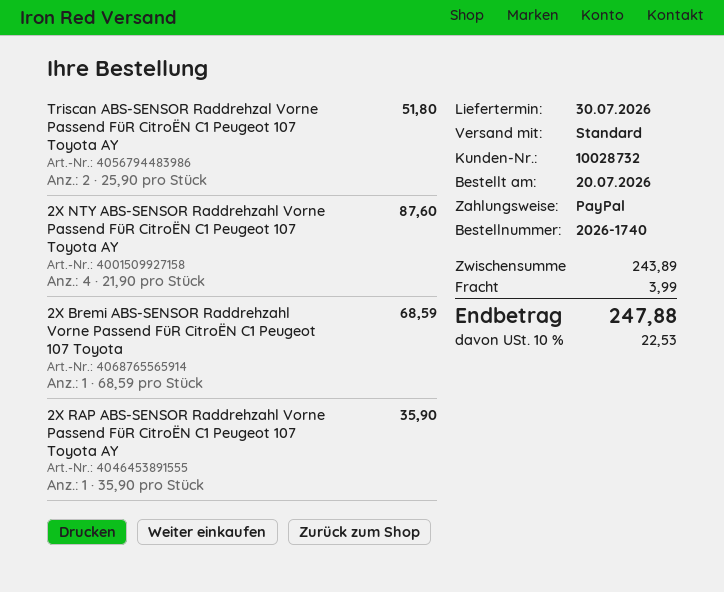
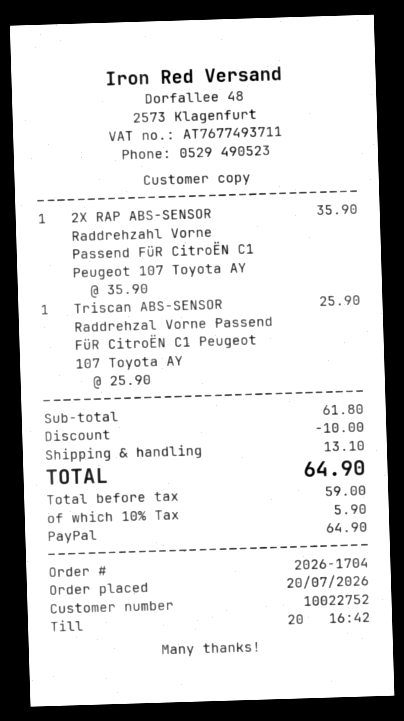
order number: 2026-1740 -> 2026-1704
customer number: 10028732 -> 10022752
Triscan ABS-SENSOR Raddrehzal Vorne Passend FüR CitroËN C1 Peugeot 107 Toyota AY: 2 x 25.90 = 51.80 -> 1 x 25.90 = 25.90
2X NTY ABS-SENSOR Raddrehzahl Vorne Passend FüR CitroËN C1 Peugeot 107 Toyota AY: 4 x 21.90 = 87.60 -> none
2X Bremi ABS-SENSOR Raddrehzahl Vorne Passend FüR CitroËN C1 Peugeot 107 Toyota: 1 x 68.59 = 68.59 -> none
subtotal: 243.89 -> 61.80
discount: none -> 10.00
shipping: 3.99 -> 13.10
tax: 10% = 22.53 -> 10% = 5.90
total: 247.88 -> 64.90

